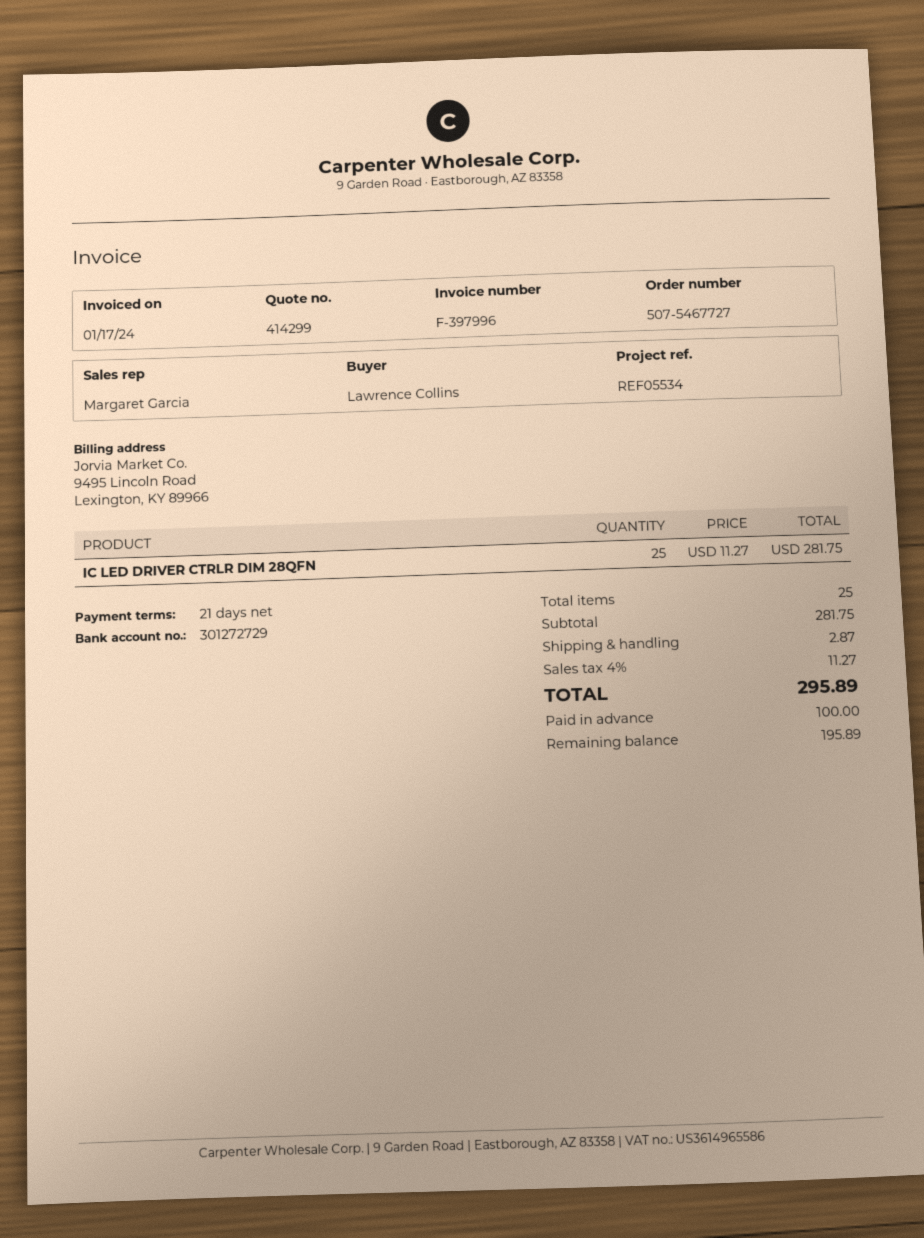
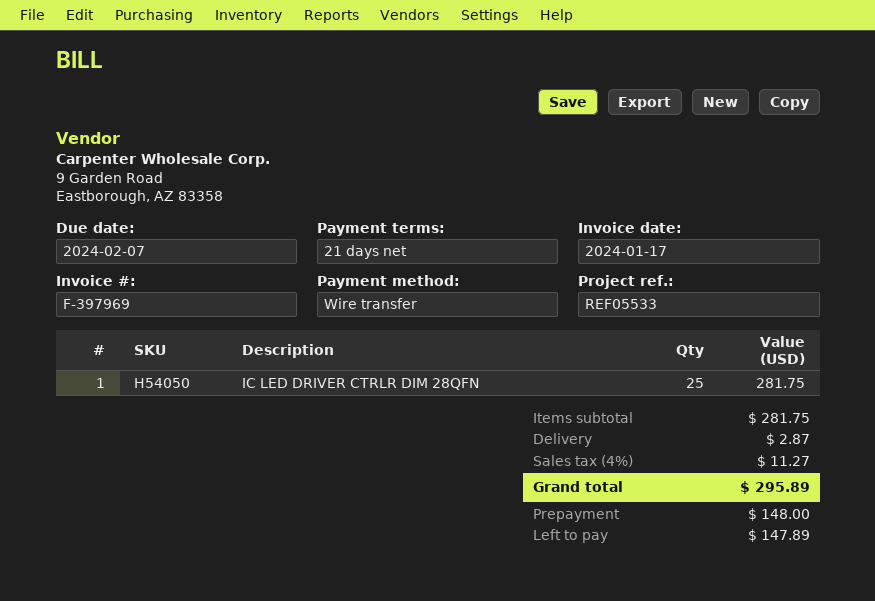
invoice number: F-397996 -> F-397969
reference: REF05534 -> REF05533
deposit: 100.00 -> 148.00
balance: 195.89 -> 147.89

